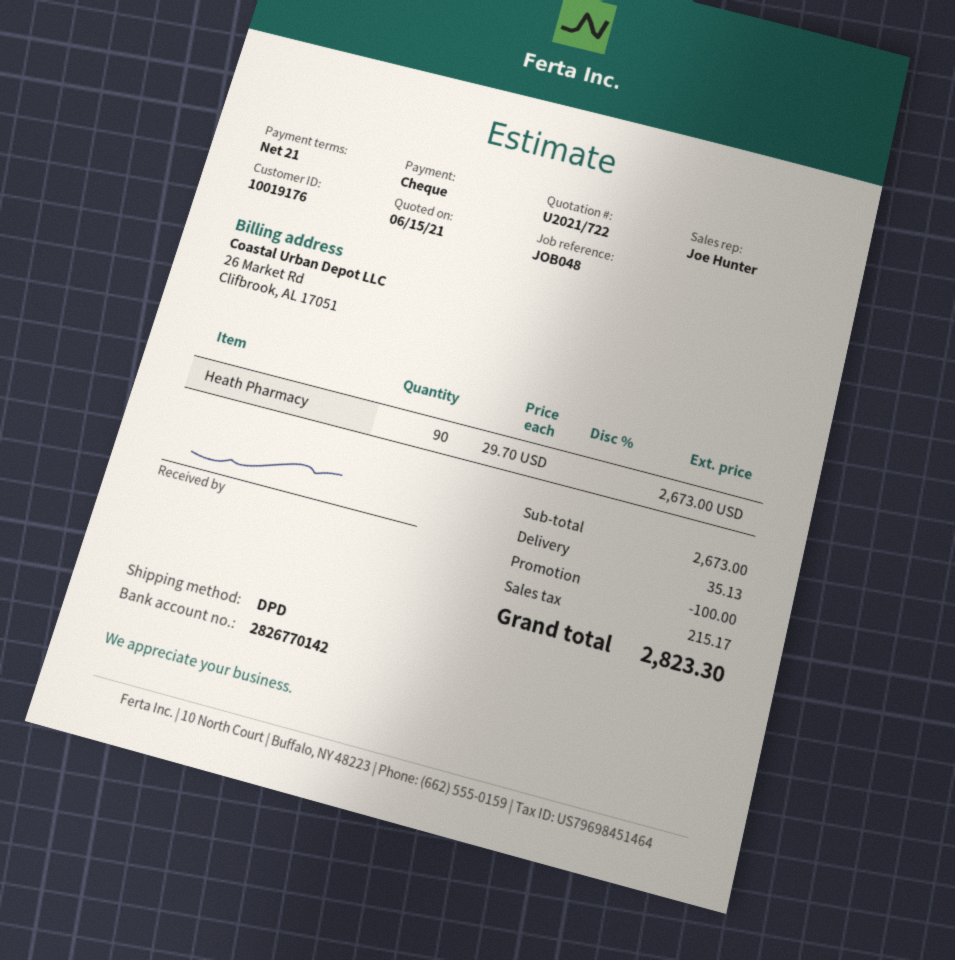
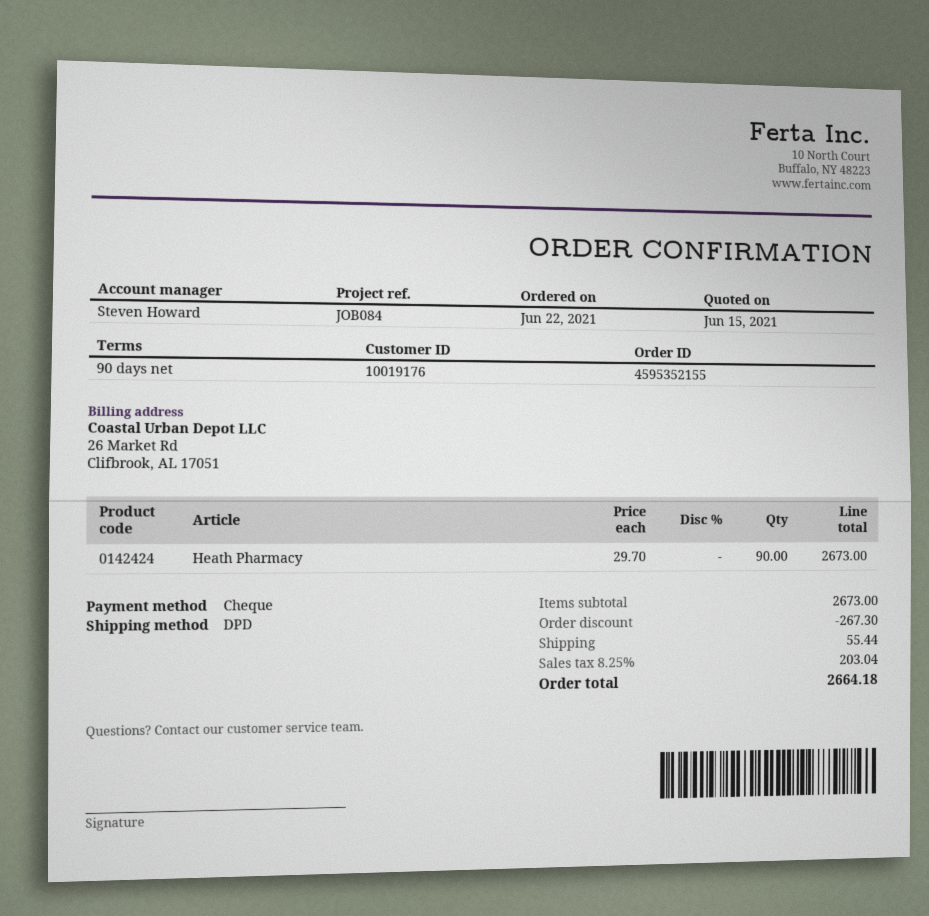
payment terms: 21 days -> 90 days
reference: JOB048 -> JOB084
sales rep: Joe Hunter -> Steven Howard
discount: 100.00 -> 267.30
shipping: 35.13 -> 55.44
tax: 215.17 -> 203.04
total: 2823.30 -> 2664.18

